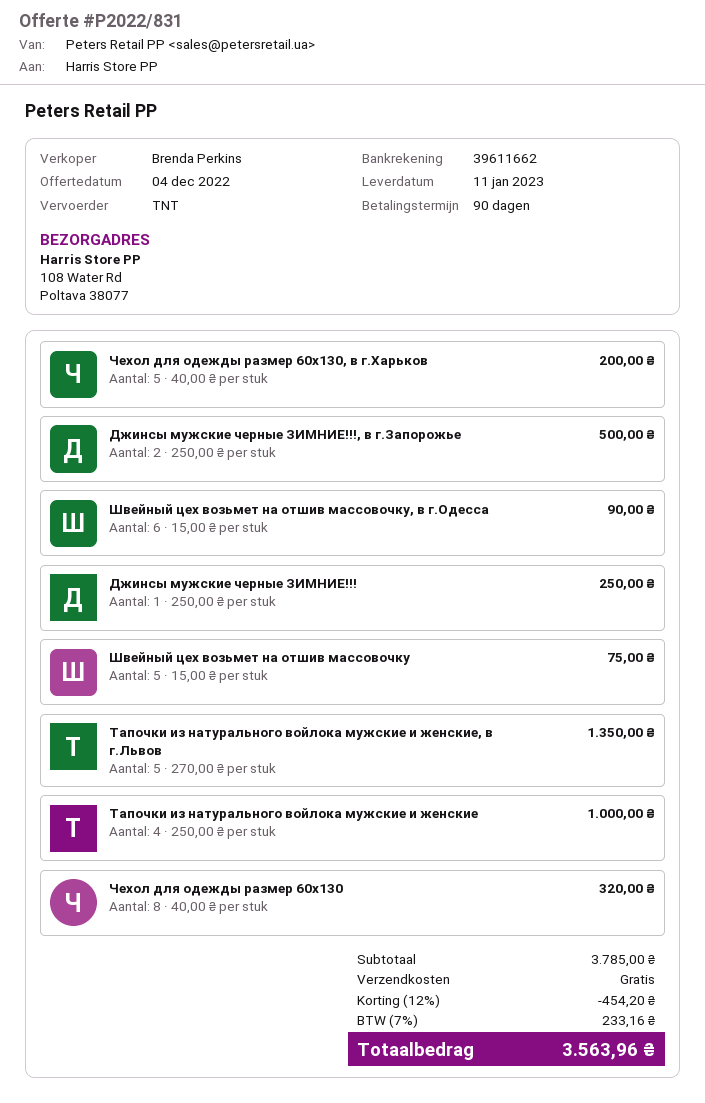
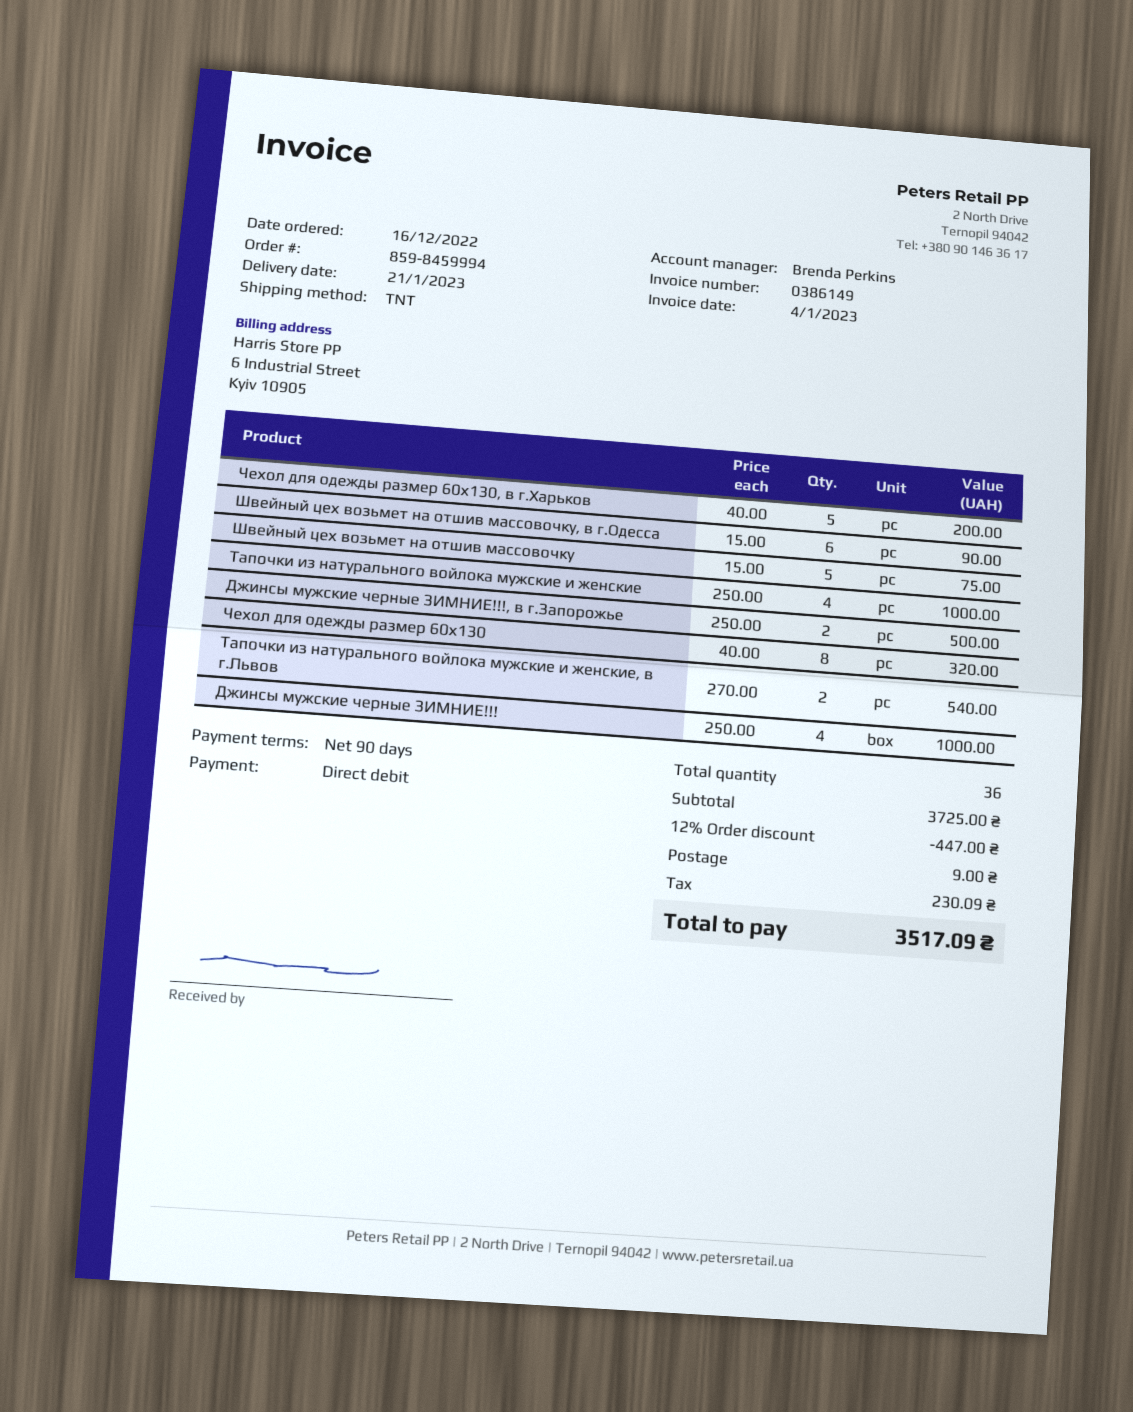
delivery date: 2023-01-11 -> 2023-01-21
Джинсы мужские черные ЗИМНИЕ!!!: 1 x 250.00 = 250.00 -> 4 x 250.00 = 1000.00
Тапочки из натурального войлока мужские и женские, в г.Львов: 5 x 270.00 = 1350.00 -> 2 x 270.00 = 540.00
subtotal: 3785.00 -> 3725.00
discount: 12% = 454.20 -> 12% = 447.00
shipping: 0.00 -> 9.00
tax: 233.16 -> 230.09
total: 3563.96 -> 3517.09

